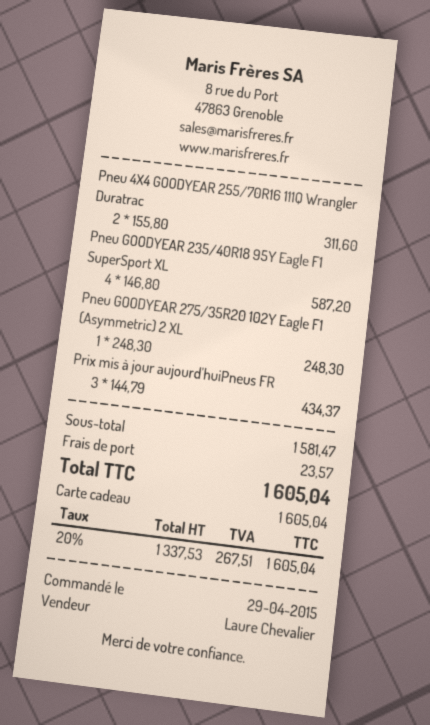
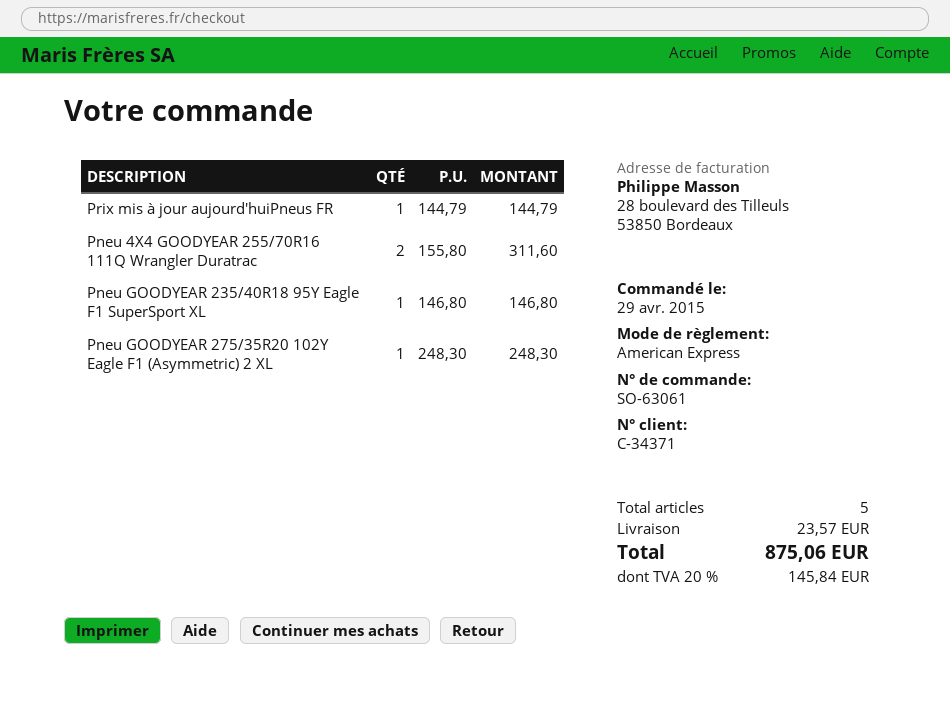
payment method: gift card -> American Express
Pneu GOODYEAR 235/40R18 95Y Eagle F1 SuperSport XL: 4 x 146.80 = 587.20 -> 1 x 146.80 = 146.80
Prix mis à jour aujourd'huiPneus FR: 3 x 144.79 = 434.37 -> 1 x 144.79 = 144.79
tax: 20% = 267.51 -> 20% = 145.84
total: 1605.04 -> 875.06

